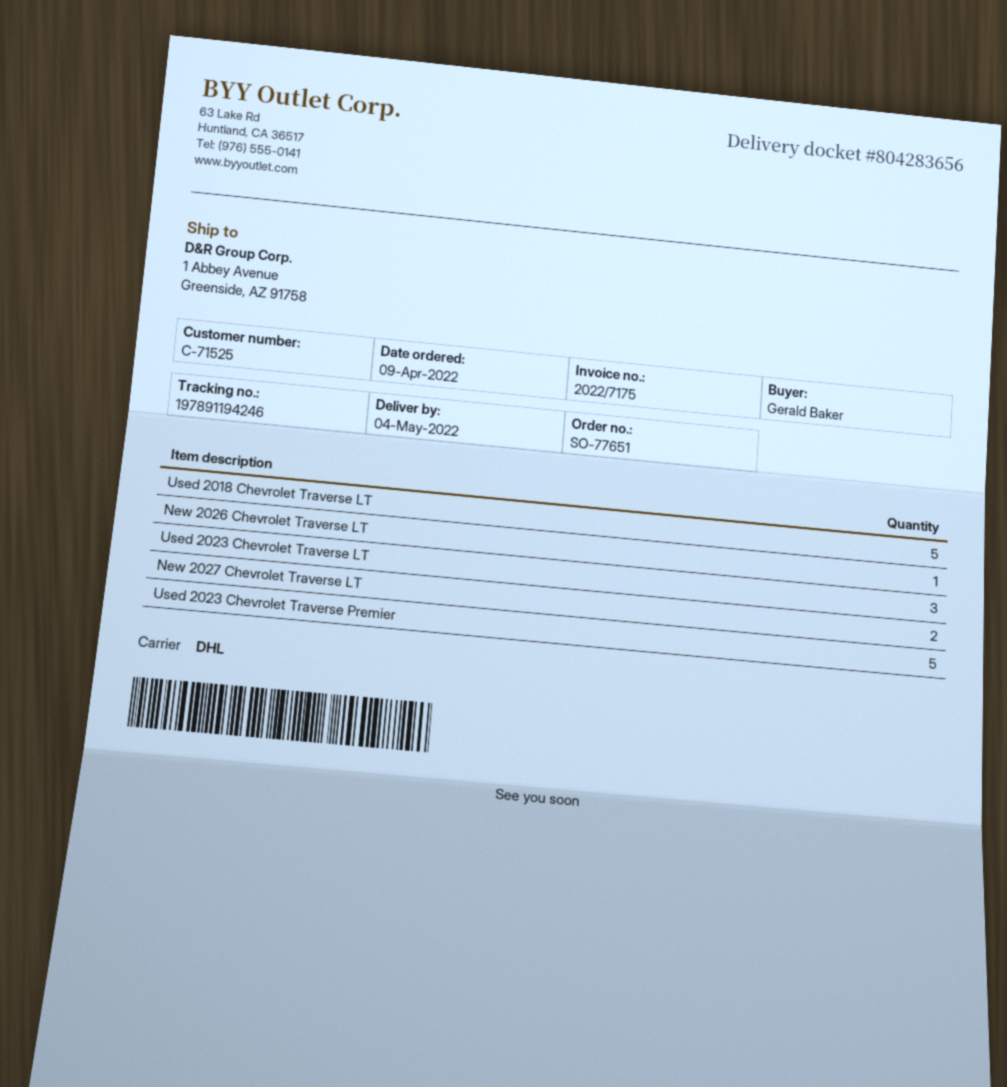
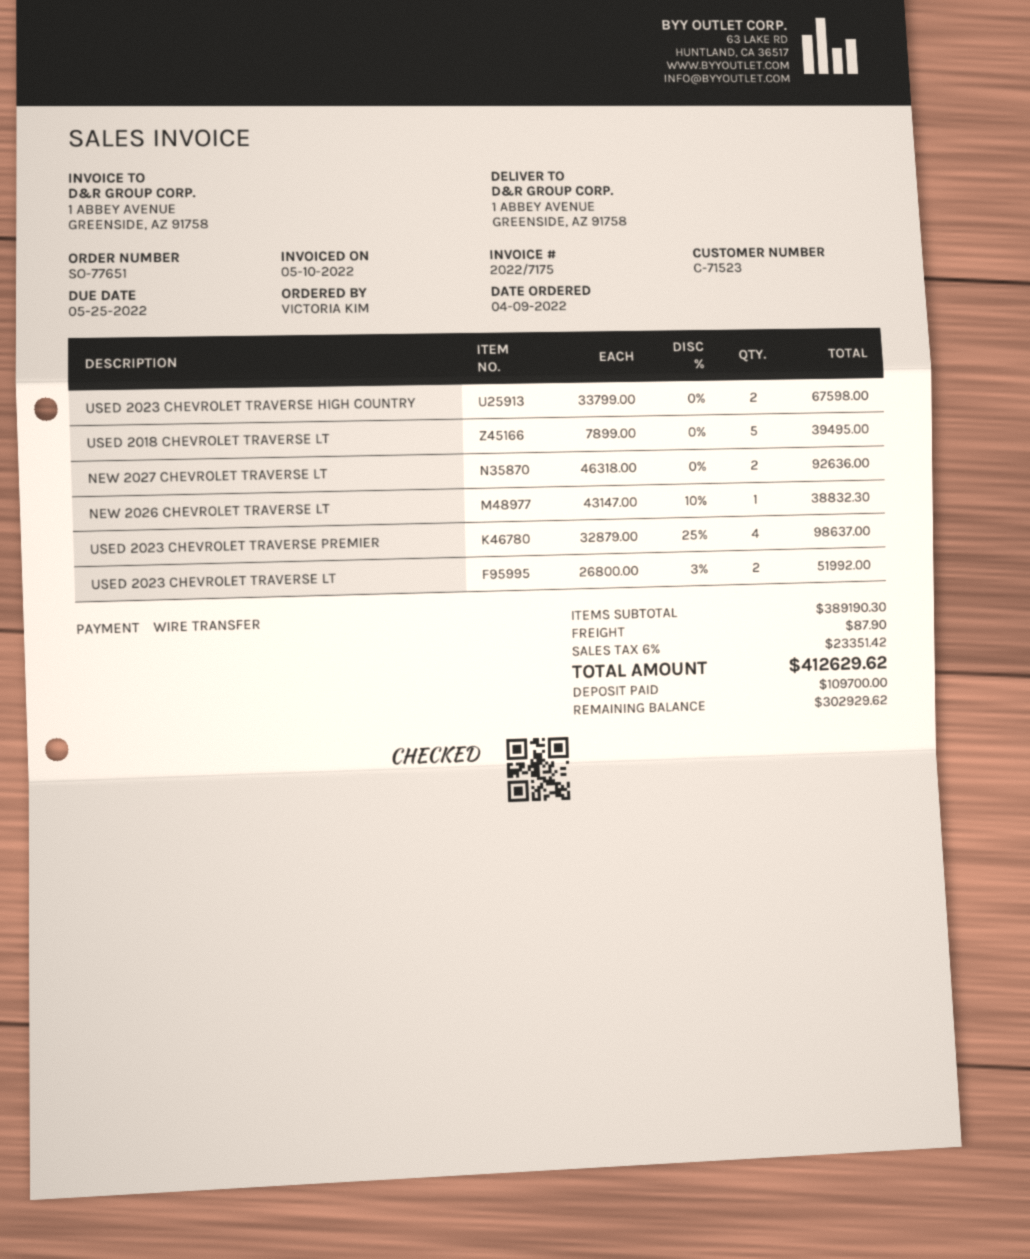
customer number: C-71525 -> C-71523
ordered by: Gerald Baker -> VICTORIA KIM
Used 2023 Chevrolet Traverse LT: 3 -> 2
Used 2023 Chevrolet Traverse Premier: 5 -> 4
USED 2023 CHEVROLET TRAVERSE HIGH COUNTRY: none -> 2

